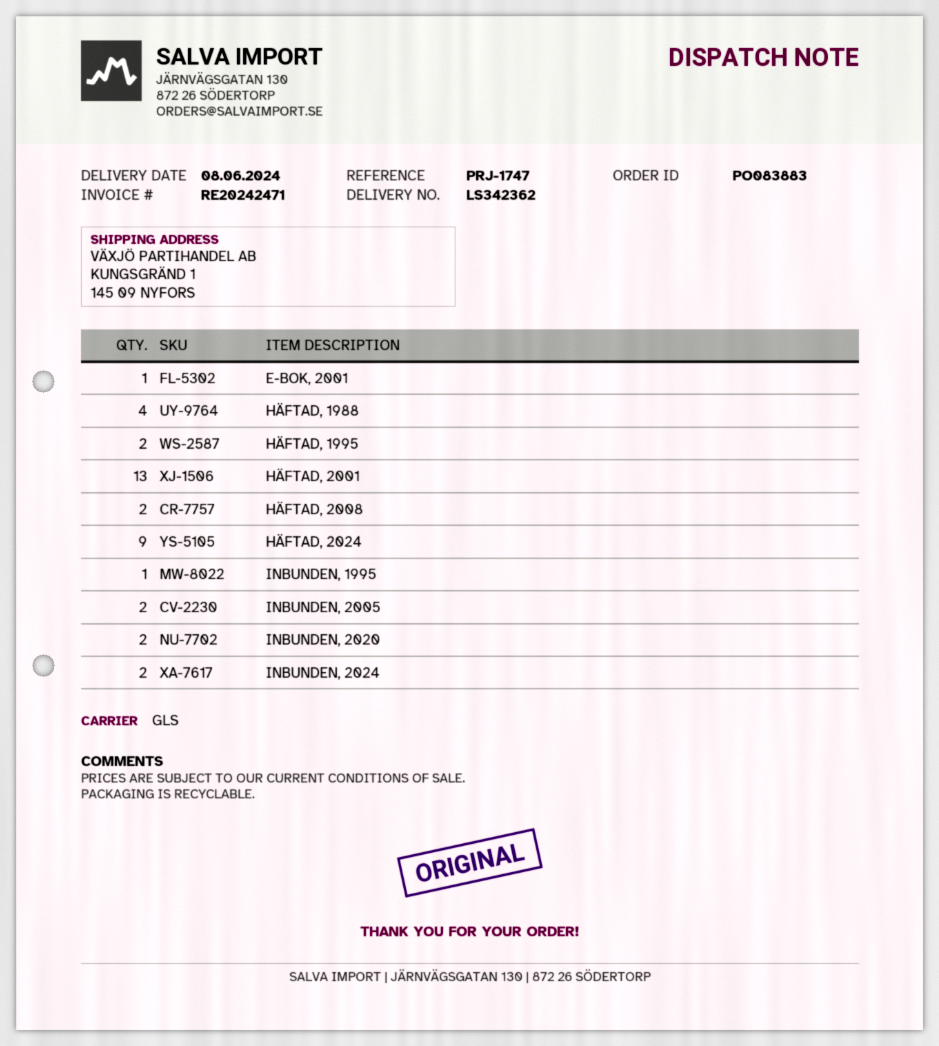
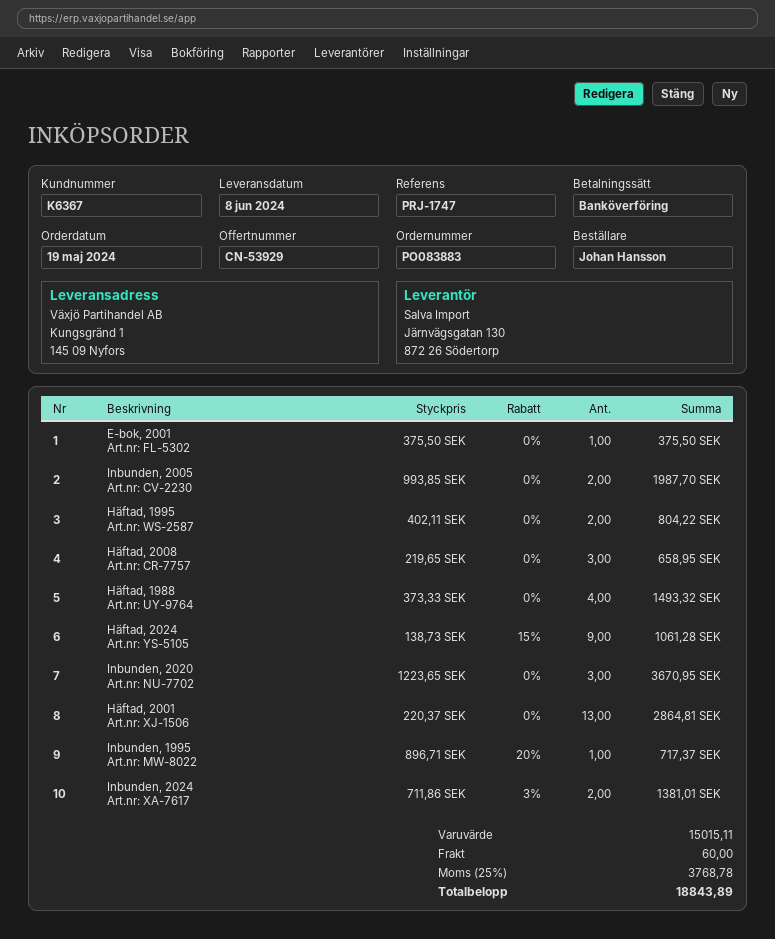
HÄFTAD, 2008: 2 -> 3
INBUNDEN, 2020: 2 -> 3

